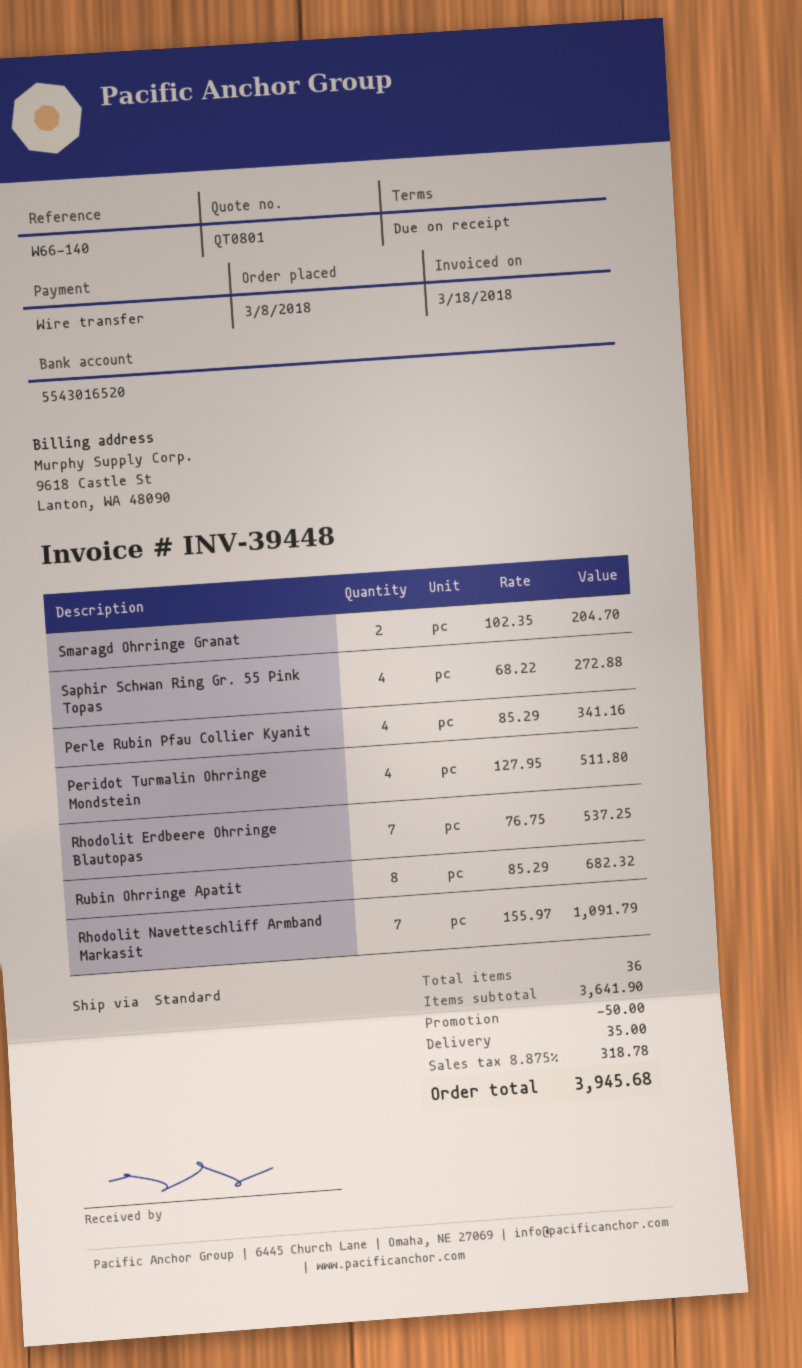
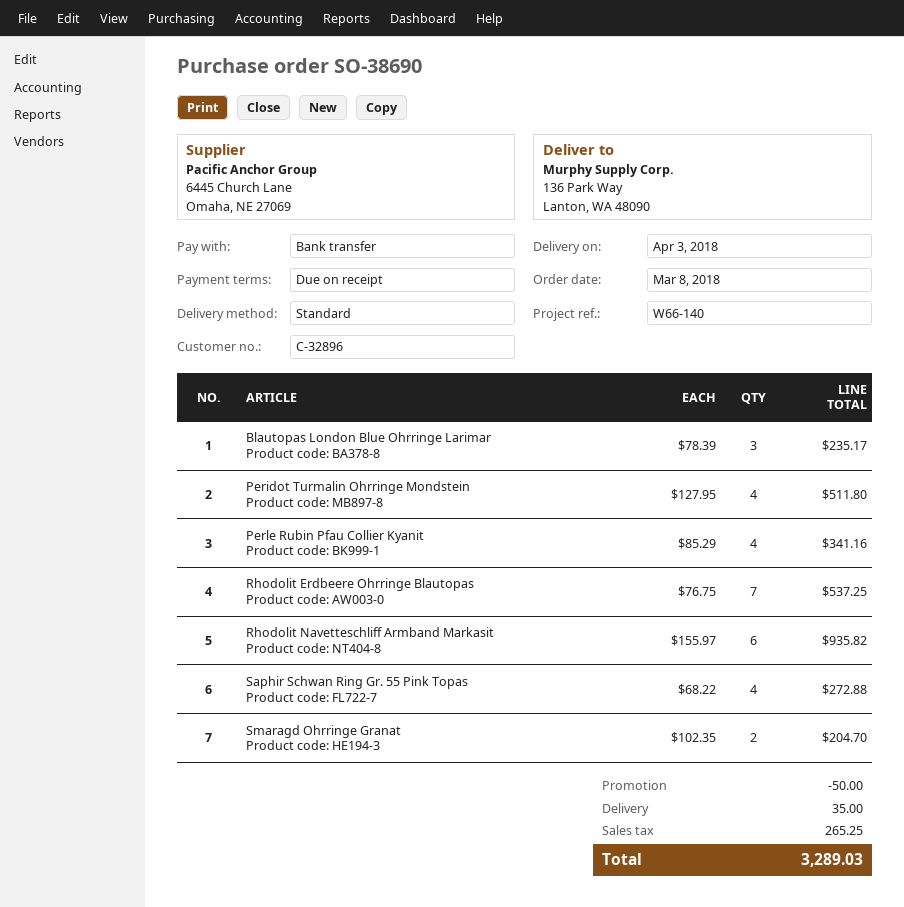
Rubin Ohrringe Apatit: 8 x 85.29 = 682.32 -> none
Rhodolit Navetteschliff Armband Markasit: 7 x 155.97 = 1091.79 -> 6 x 155.97 = 935.82
Blautopas London Blue Ohrringe Larimar: none -> 3 x 78.39 = 235.17
tax: 318.78 -> 265.25
total: 3945.68 -> 3289.03

